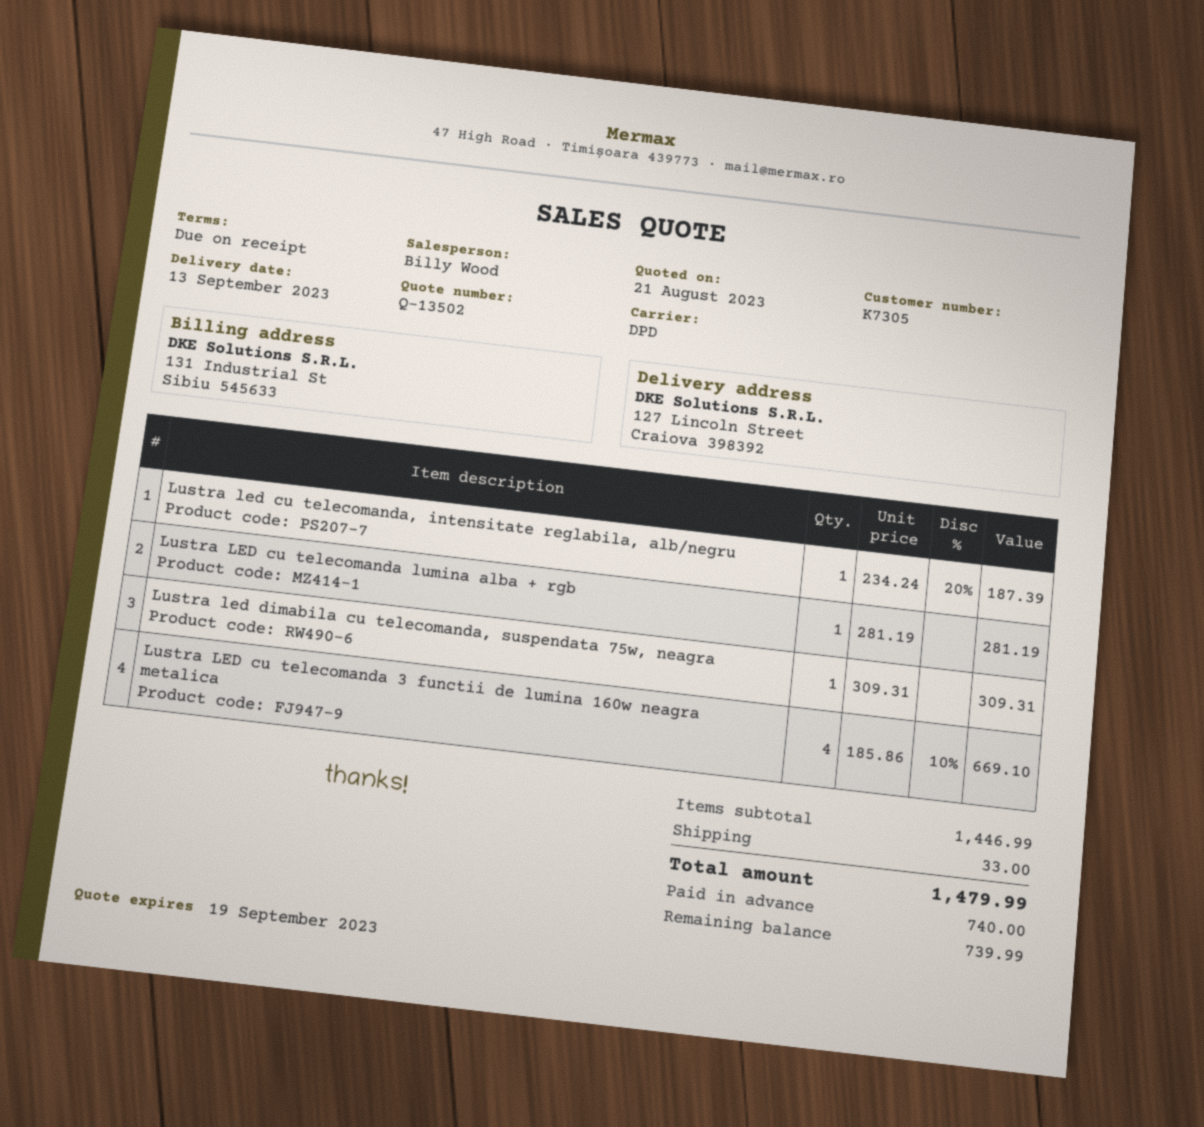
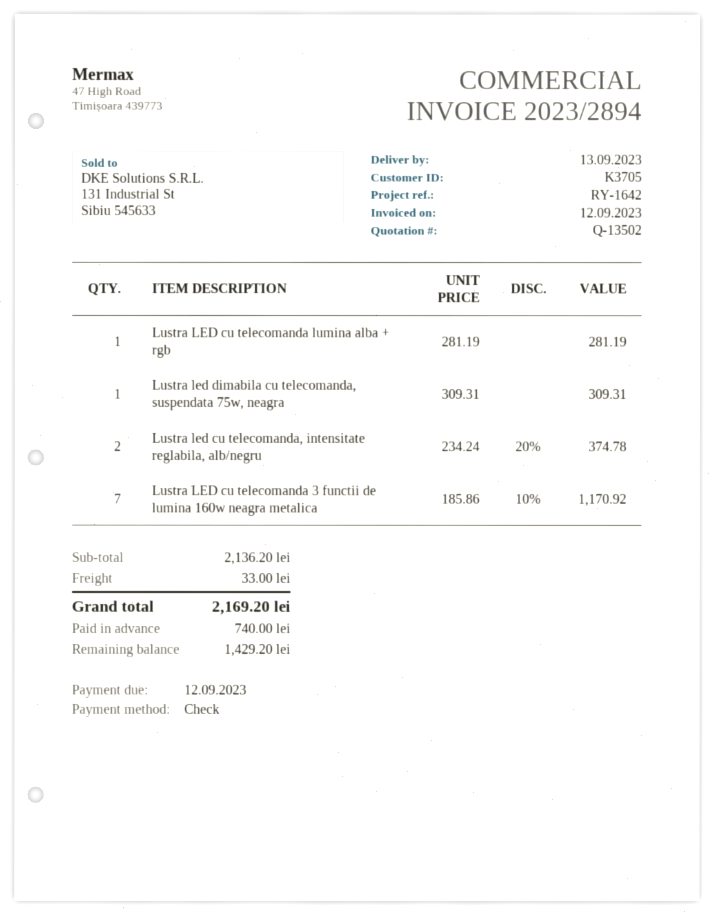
customer number: K7305 -> K3705
Lustra led cu telecomanda, intensitate reglabila, alb/negru: 1 x 234.24 - 20% = 187.39 -> 2 x 234.24 - 20% = 374.78
Lustra LED cu telecomanda 3 functii de lumina 160w neagra metalica: 4 x 185.86 - 10% = 669.10 -> 7 x 185.86 - 10% = 1170.92
subtotal: 1446.99 -> 2136.20
total: 1479.99 -> 2169.20
balance: 739.99 -> 1429.20

